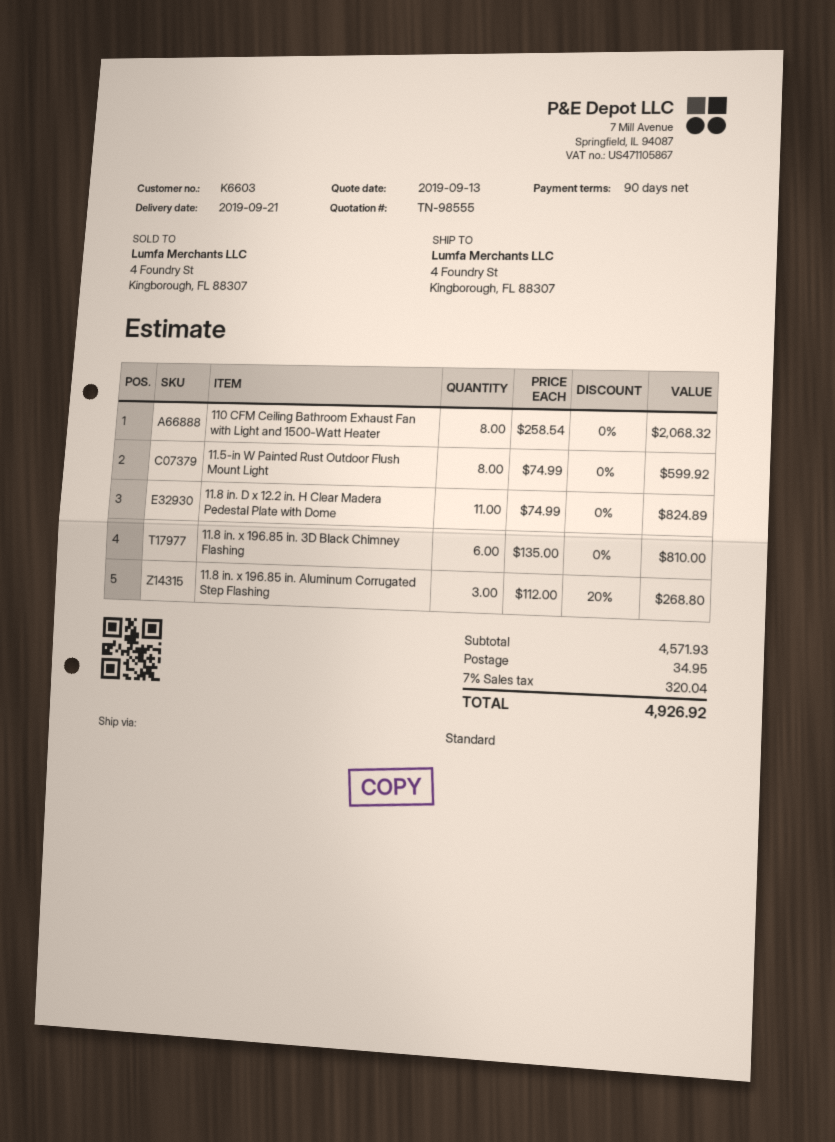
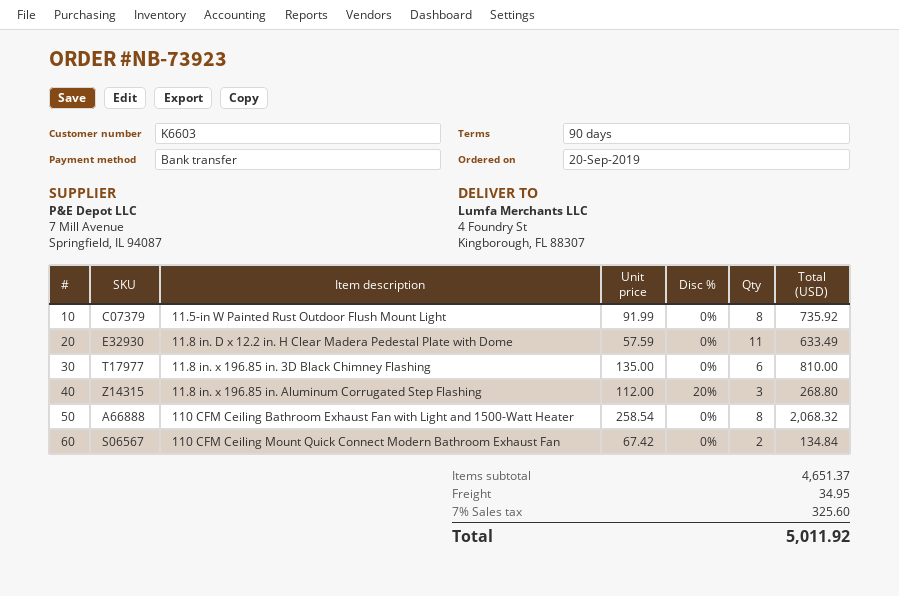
11.5-in W Painted Rust Outdoor Flush Mount Light: 8 x 74.99 = 599.92 -> 8 x 91.99 = 735.92
11.8 in. D x 12.2 in. H Clear Madera Pedestal Plate with Dome: 11 x 74.99 = 824.89 -> 11 x 57.59 = 633.49
110 CFM Ceiling Mount Quick Connect Modern Bathroom Exhaust Fan: none -> 2 x 67.42 = 134.84
subtotal: 4571.93 -> 4651.37
tax: 7% = 320.04 -> 7% = 325.60
total: 4926.92 -> 5011.92

